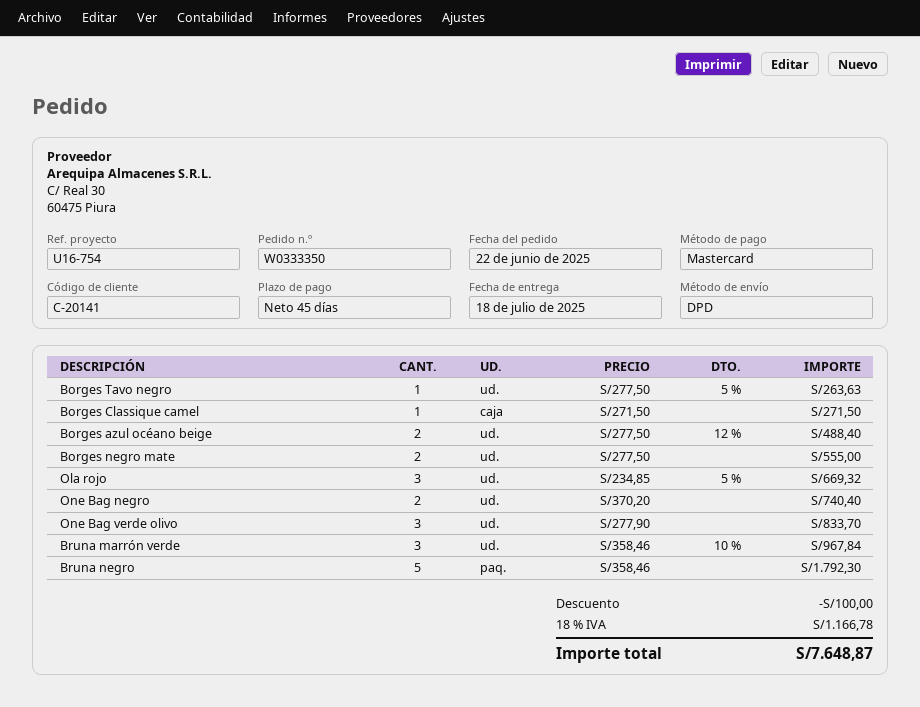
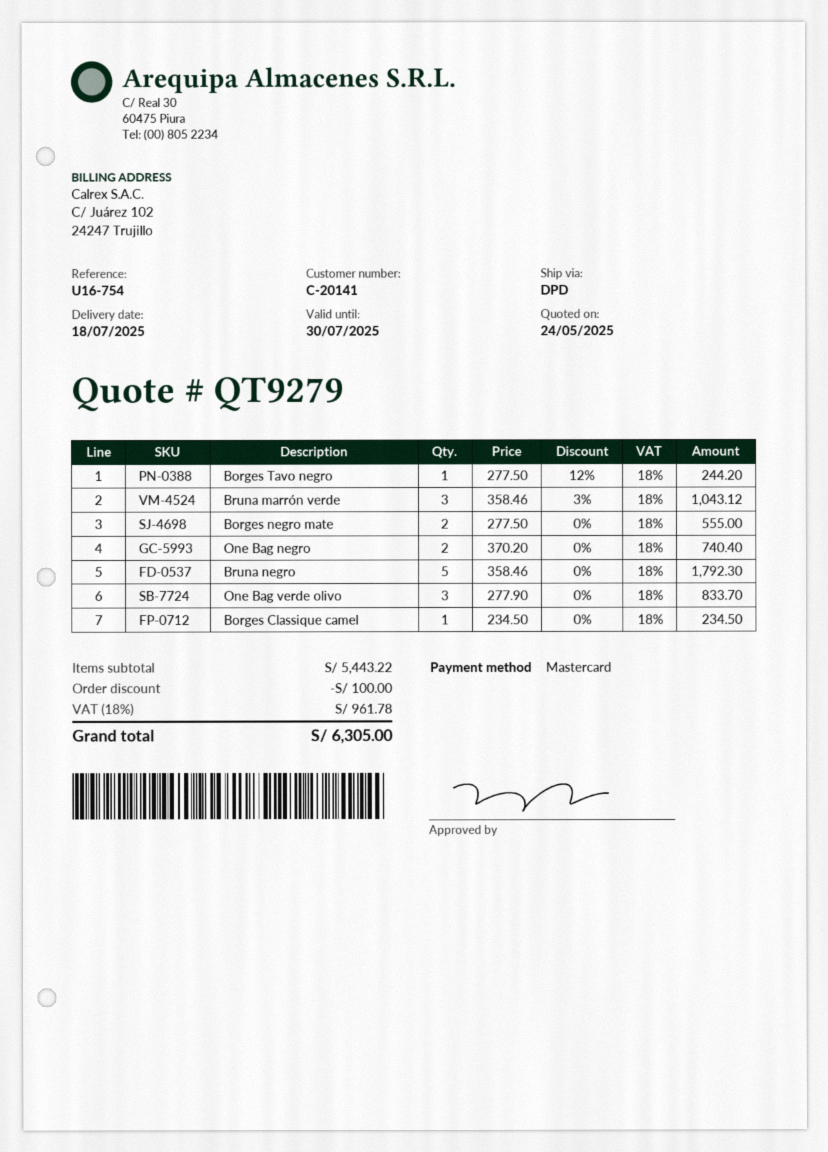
Borges Tavo negro: 1 x 277.50 - 5% = 263.63 -> 1 x 277.50 - 12% = 244.20
Borges Classique camel: 1 x 271.50 = 271.50 -> 1 x 234.50 = 234.50
Borges azul océano beige: 2 x 277.50 - 12% = 488.40 -> none
Ola rojo: 3 x 234.85 - 5% = 669.32 -> none
Bruna marrón verde: 3 x 358.46 - 10% = 967.84 -> 3 x 358.46 - 3% = 1043.12
tax: 18% = 1166.78 -> 18% = 961.78
total: 7648.87 -> 6305.00

